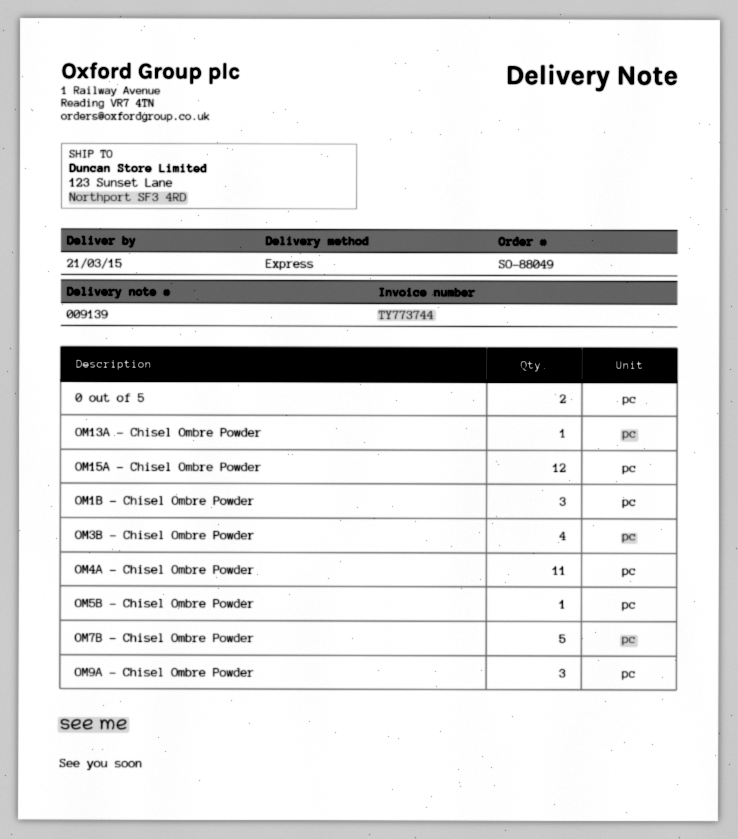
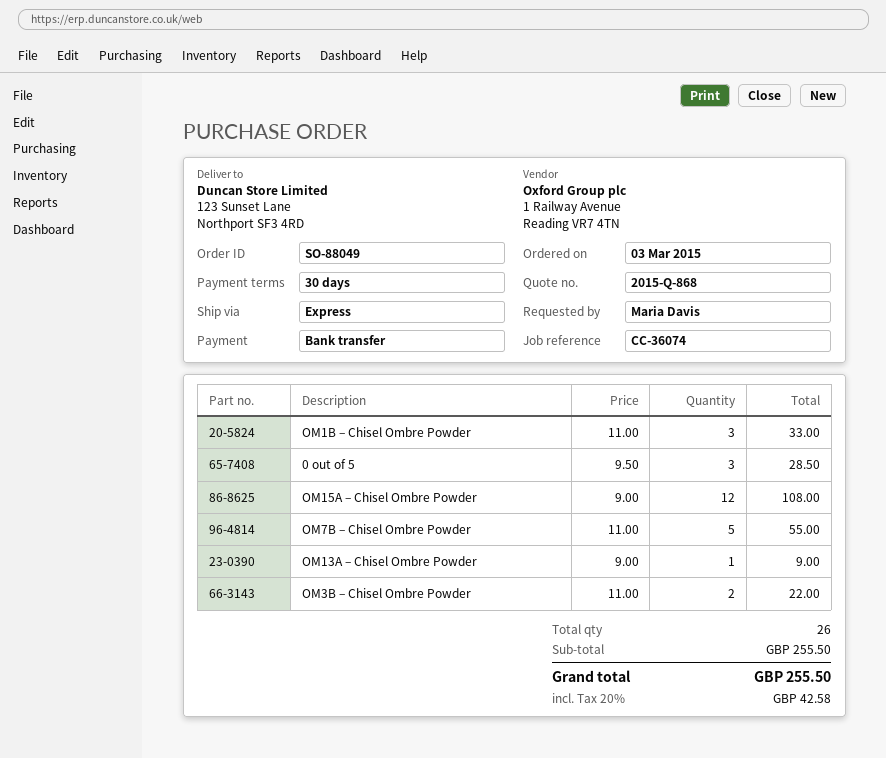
0 out of 5: 2 -> 3
OM3B – Chisel Ombre Powder: 4 -> 2
OM4A – Chisel Ombre Powder: 11 -> none
OM5B – Chisel Ombre Powder: 1 -> none
OM9A – Chisel Ombre Powder: 3 -> none

